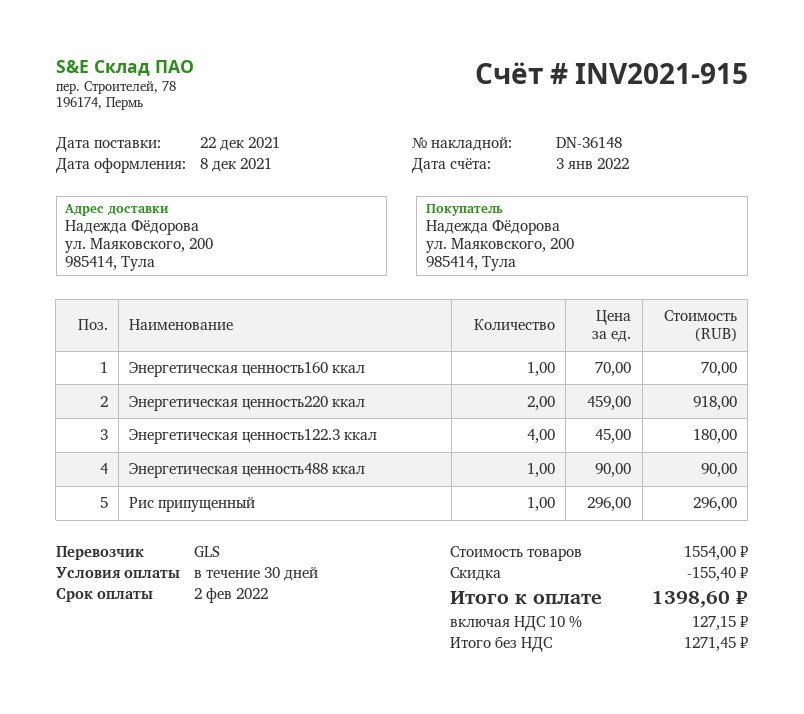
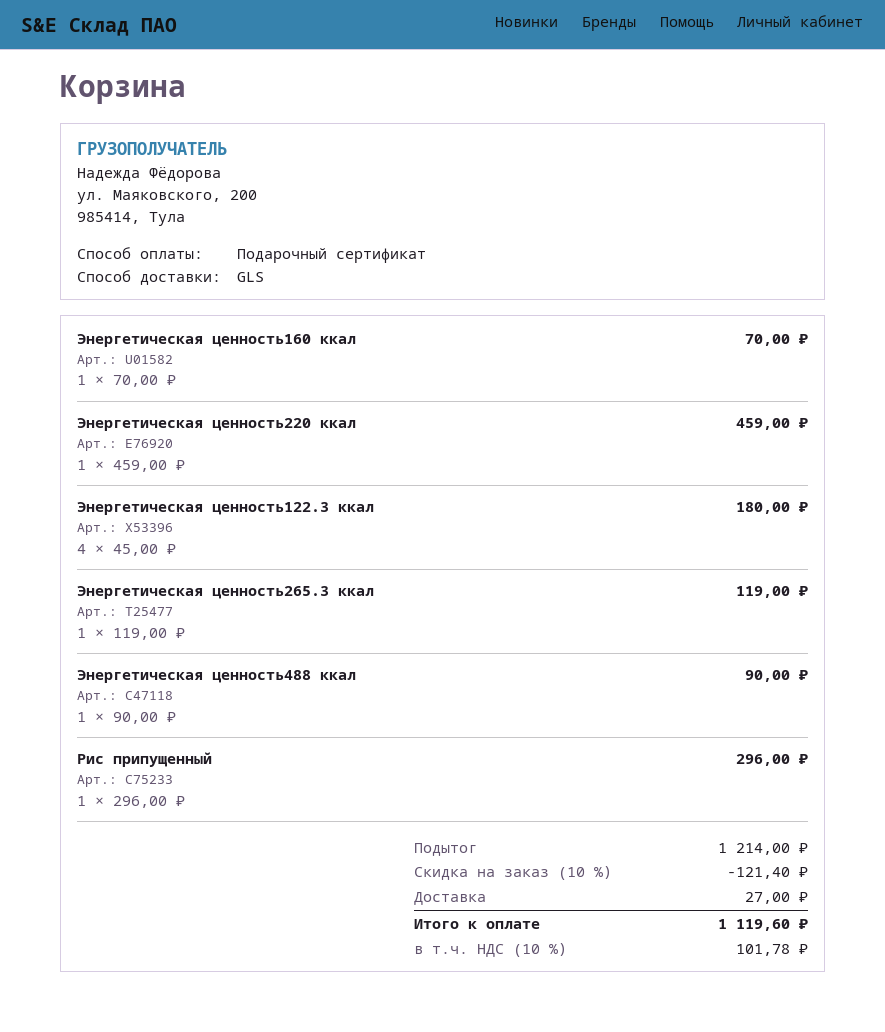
Энергетическая ценность220 ккал: 2 x 459.00 = 918.00 -> 1 x 459.00 = 459.00
Энергетическая ценность265.3 ккал: none -> 1 x 119.00 = 119.00
subtotal: 1554.00 -> 1214.00
discount: 155.40 -> 121.40
shipping: none -> 27.00
tax: 10% = 127.15 -> 10% = 101.78
total: 1398.60 -> 1119.60

